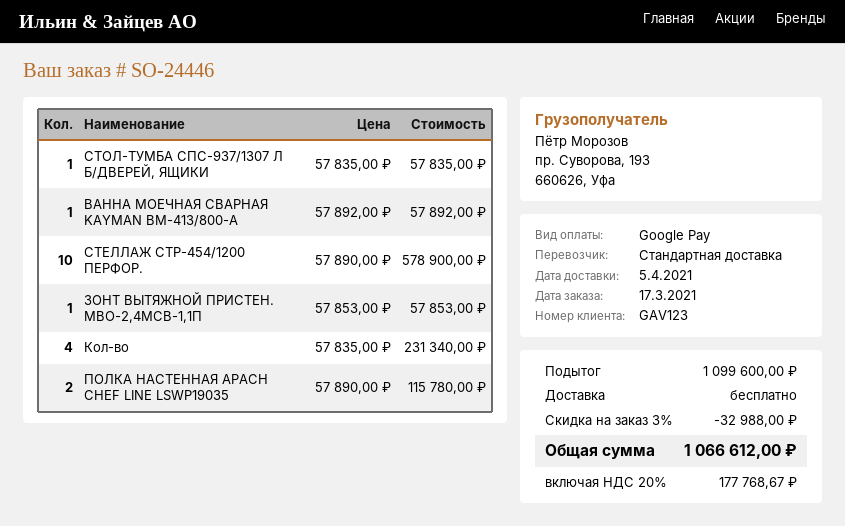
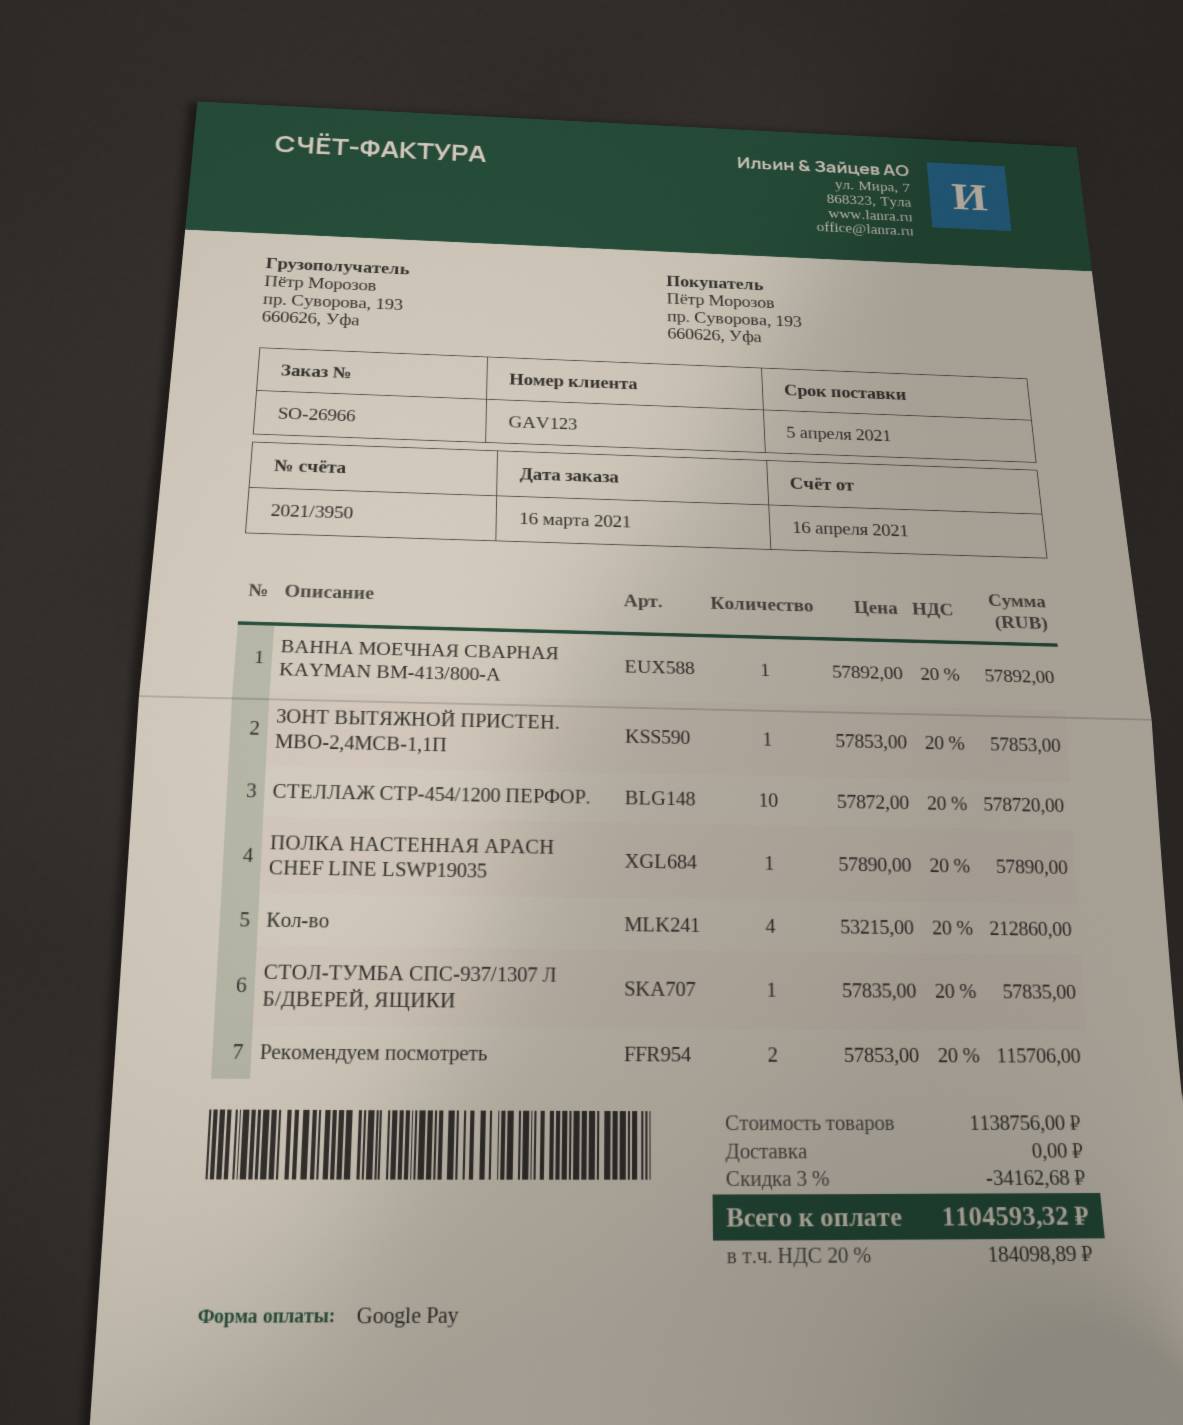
order number: SO-24446 -> SO-26966
order date: 2021-03-17 -> 2021-03-16
СТЕЛЛАЖ СТР-454/1200 ПЕРФОР.: 10 x 57890.00 = 578900.00 -> 10 x 57872.00 = 578720.00
Кол-во: 4 x 57835.00 = 231340.00 -> 4 x 53215.00 = 212860.00
ПОЛКА НАСТЕННАЯ APACH CHEF LINE LSWP19035: 2 x 57890.00 = 115780.00 -> 1 x 57890.00 = 57890.00
Рекомендуем посмотреть: none -> 2 x 57853.00 = 115706.00
subtotal: 1099600.00 -> 1138756.00
discount: 3% = 32988.00 -> 3% = 34162.68
tax: 20% = 177768.67 -> 20% = 184098.89
total: 1066612.00 -> 1104593.32

